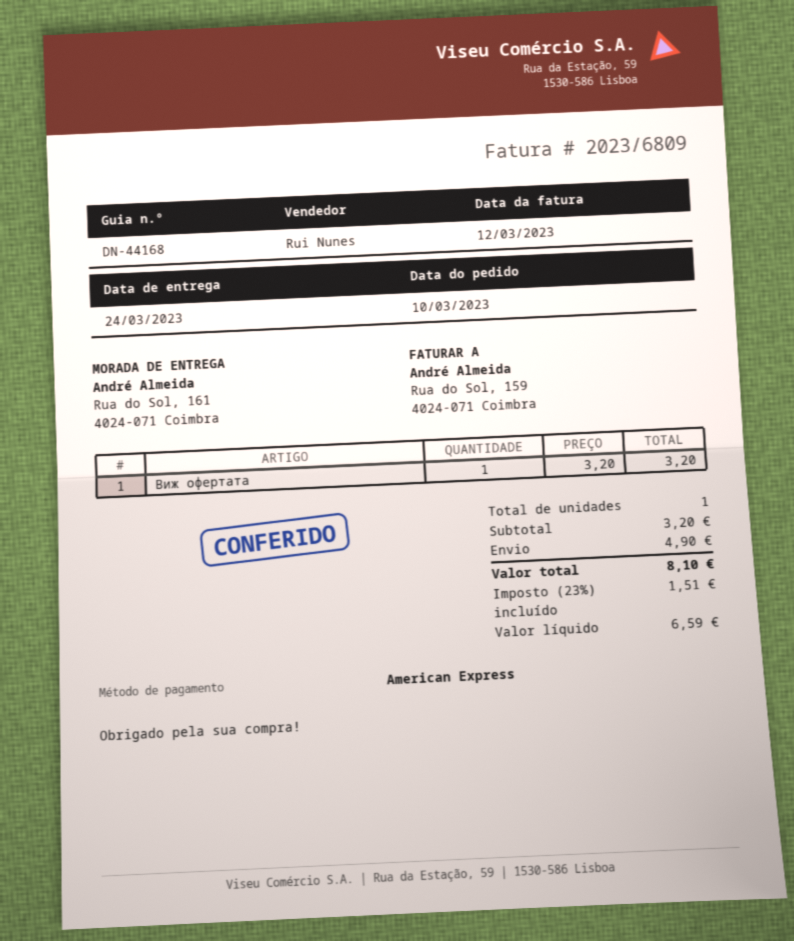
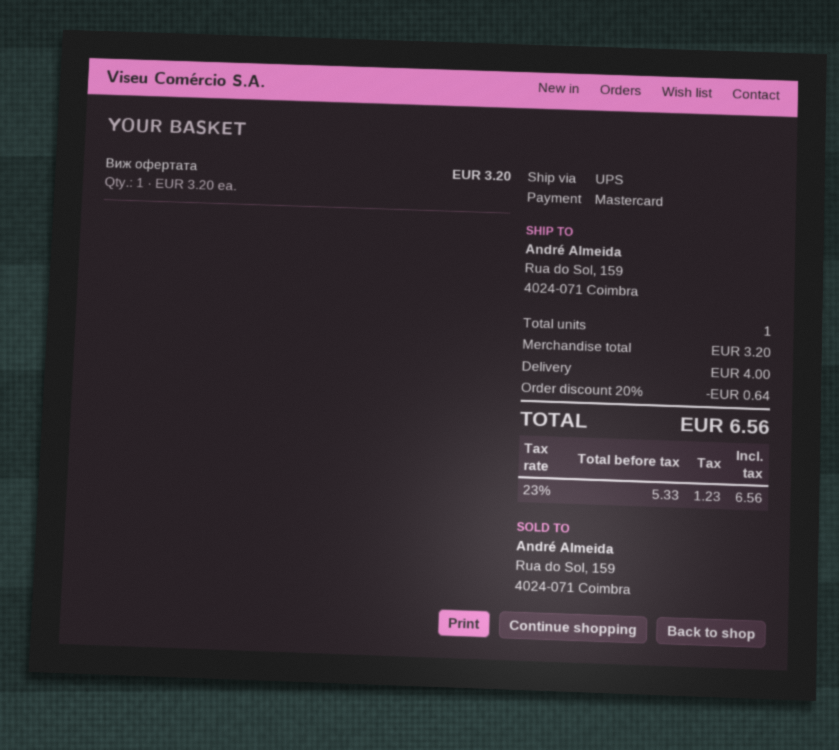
payment method: American Express -> Mastercard
ship to: Rua do Sol, 161, 4024-071 Coimbra -> Rua do Sol, 159, 4024-071 Coimbra
discount: none -> 20% = 0.64
shipping: 4.90 -> 4.00
net: 6.59 -> 5.33
tax: 23% = 1.51 -> 23% = 1.23
total: 8.10 -> 6.56

